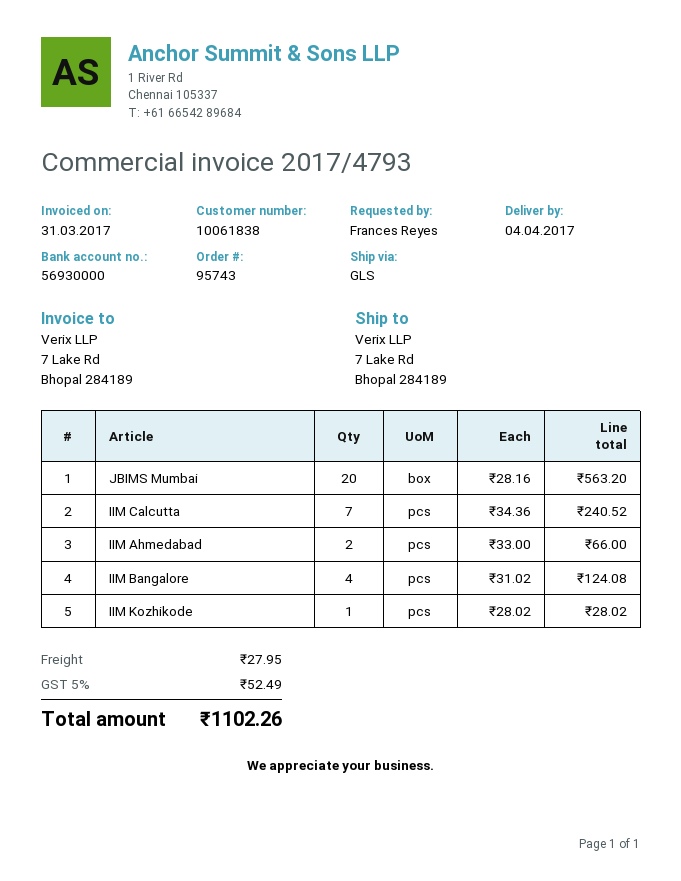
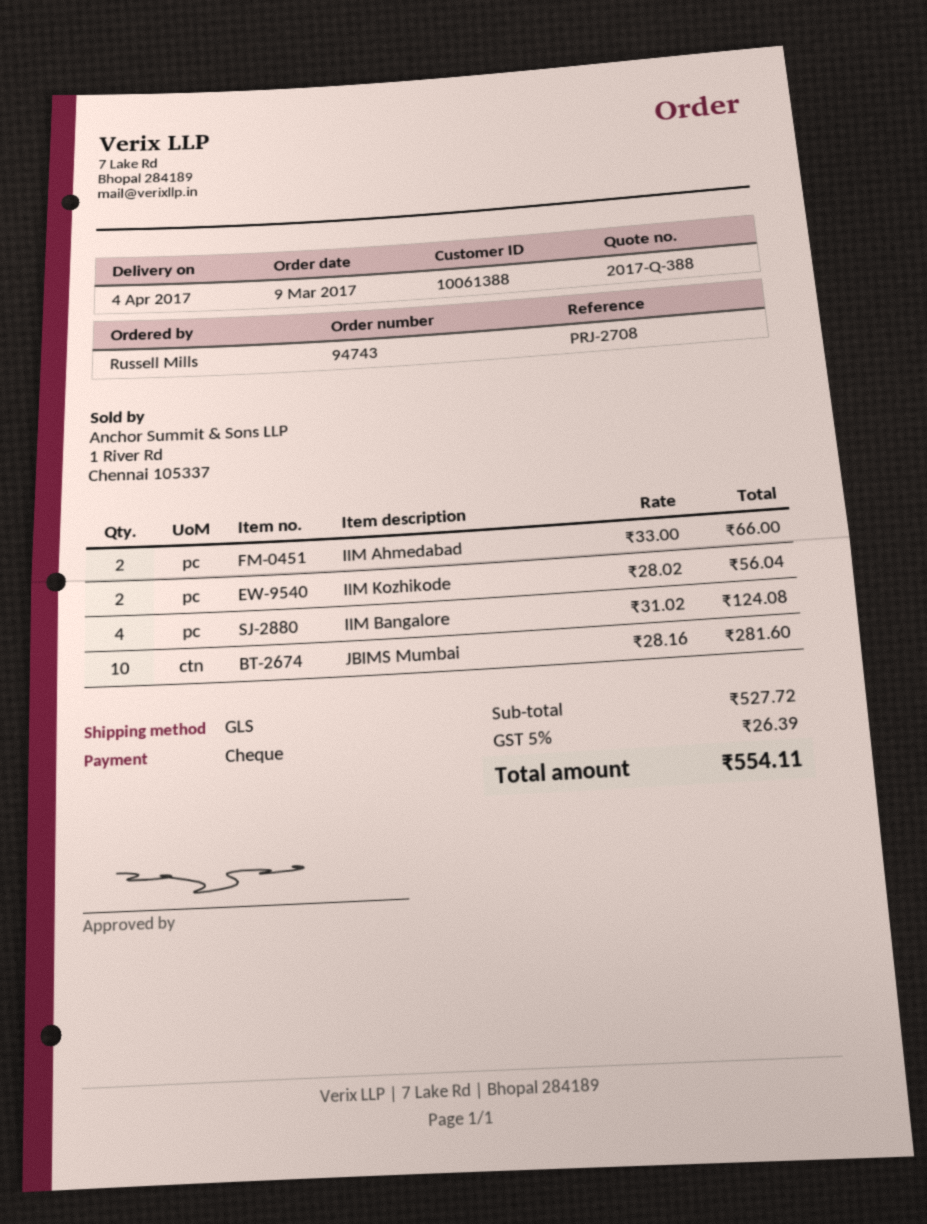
order number: 95743 -> 94743
customer number: 10061838 -> 10061388
ordered by: Frances Reyes -> Russell Mills
JBIMS Mumbai: 20 x 28.16 = 563.20 -> 10 x 28.16 = 281.60
IIM Calcutta: 7 x 34.36 = 240.52 -> none
IIM Kozhikode: 1 x 28.02 = 28.02 -> 2 x 28.02 = 56.04
shipping: 27.95 -> none
tax: 5% = 52.49 -> 5% = 26.39
total: 1102.26 -> 554.11

